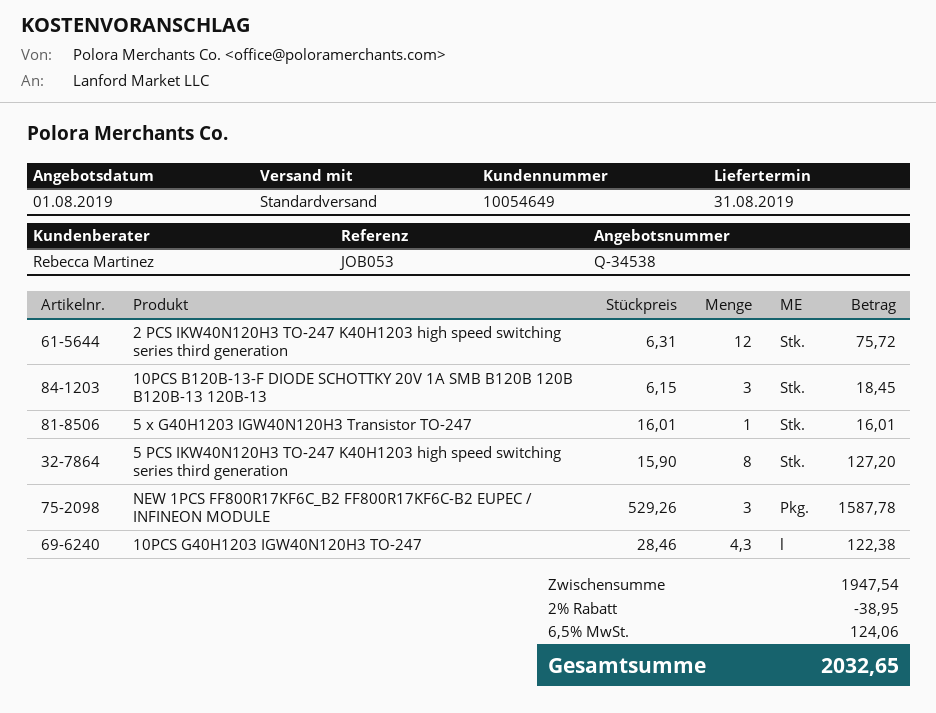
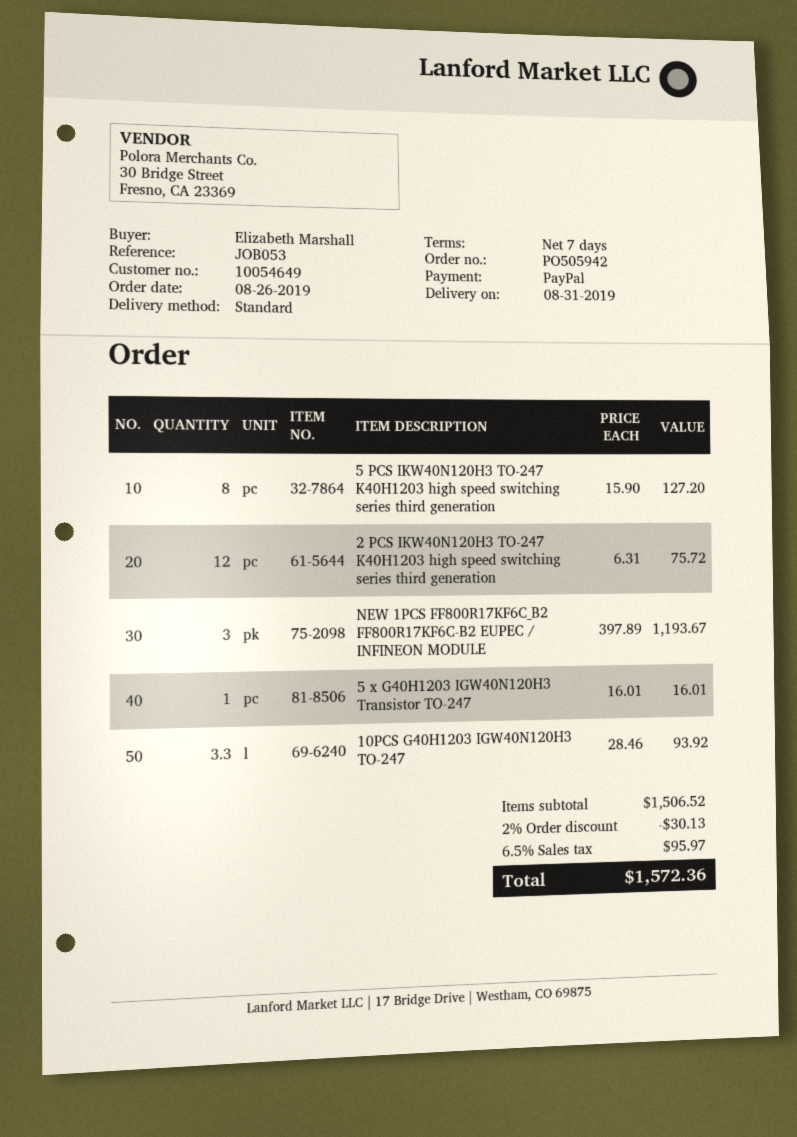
10PCS B120B-13-F DIODE SCHOTTKY 20V 1A SMB B120B 120B B120B-13 120B-13: 3 x 6.15 = 18.45 -> none
NEW 1PCS FF800R17KF6C_B2 FF800R17KF6C-B2 EUPEC / INFINEON MODULE: 3 x 529.26 = 1587.78 -> 3 x 397.89 = 1193.67
10PCS G40H1203 IGW40N120H3 TO-247: 4.3 x 28.46 = 122.38 -> 3.3 x 28.46 = 93.92
subtotal: 1947.54 -> 1506.52
discount: 2% = 38.95 -> 2% = 30.13
tax: 6.5% = 124.06 -> 6.5% = 95.97
total: 2032.65 -> 1572.36

